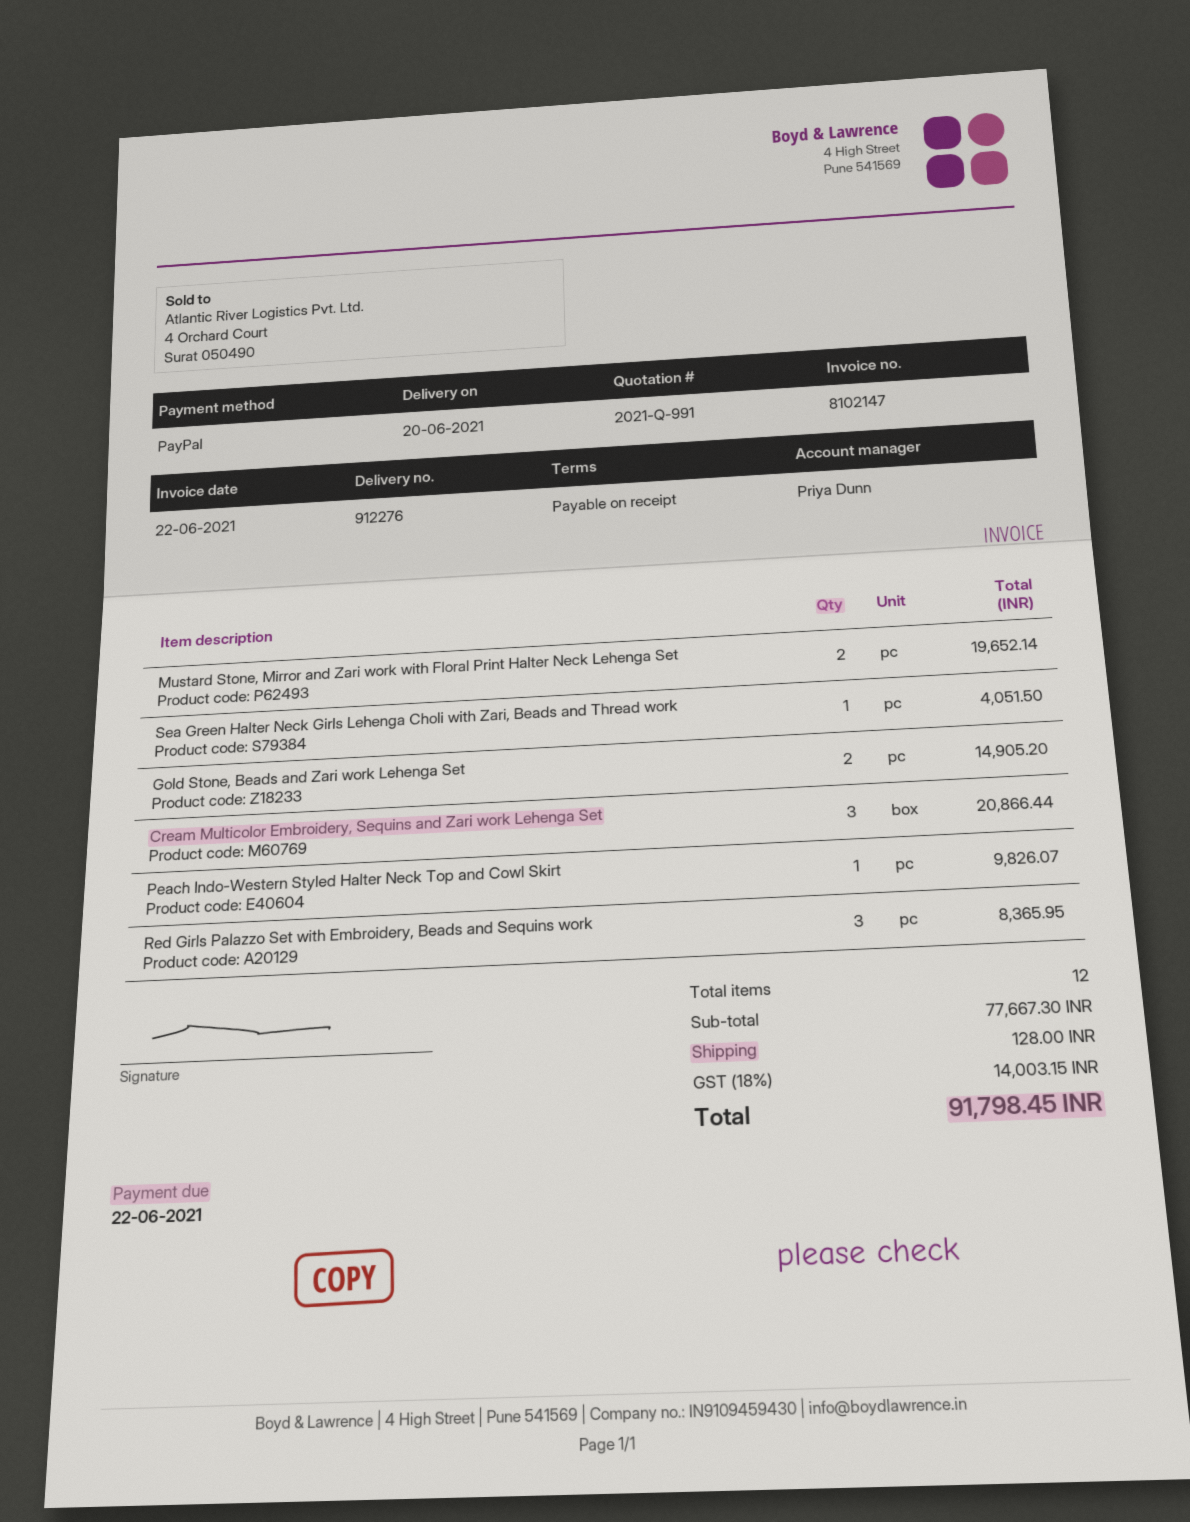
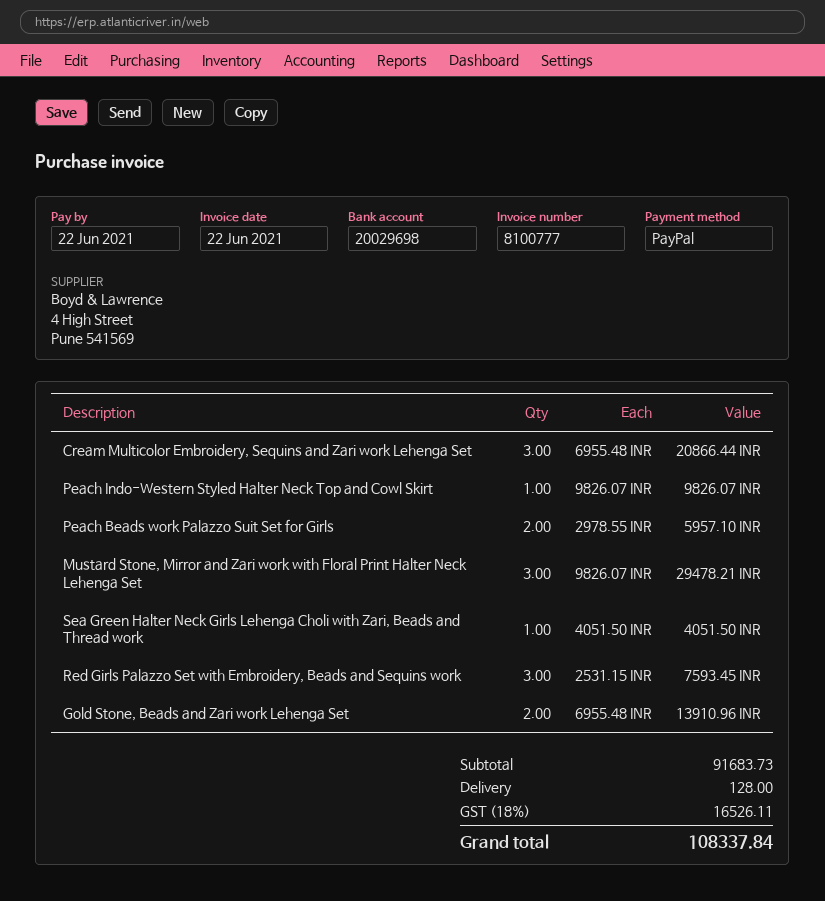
invoice number: 8102147 -> 8100777
Mustard Stone, Mirror and Zari work with Floral Print Halter Neck Lehenga Set: 2 for 19652.14 -> 3 for 29478.21
Gold Stone, Beads and Zari work Lehenga Set: 2 for 14905.20 -> 2 for 13910.96
Red Girls Palazzo Set with Embroidery, Beads and Sequins work: 3 for 8365.95 -> 3 for 7593.45
Peach Beads work Palazzo Suit Set for Girls: none -> 2 for 5957.10
subtotal: 77667.30 -> 91683.73
tax: 18% = 14003.15 -> 18% = 16526.11
total: 91798.45 -> 108337.84

